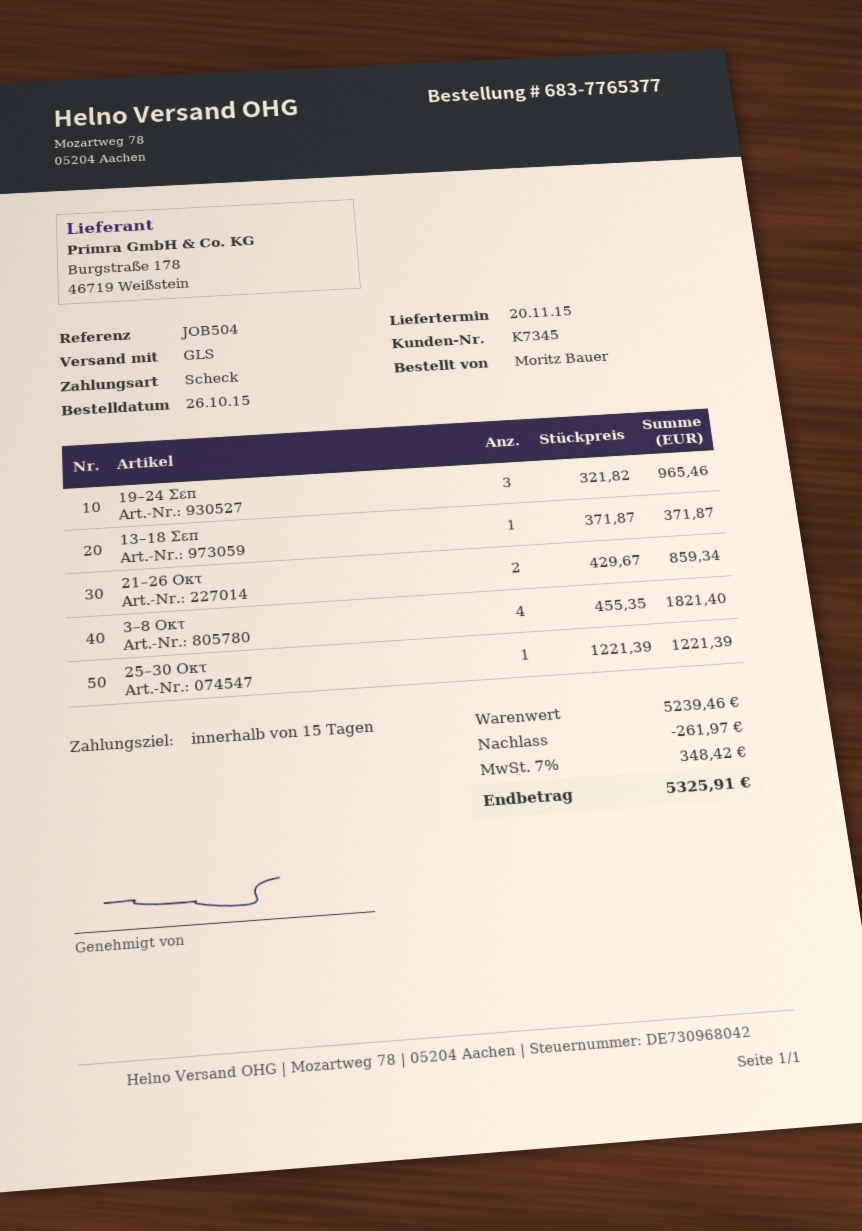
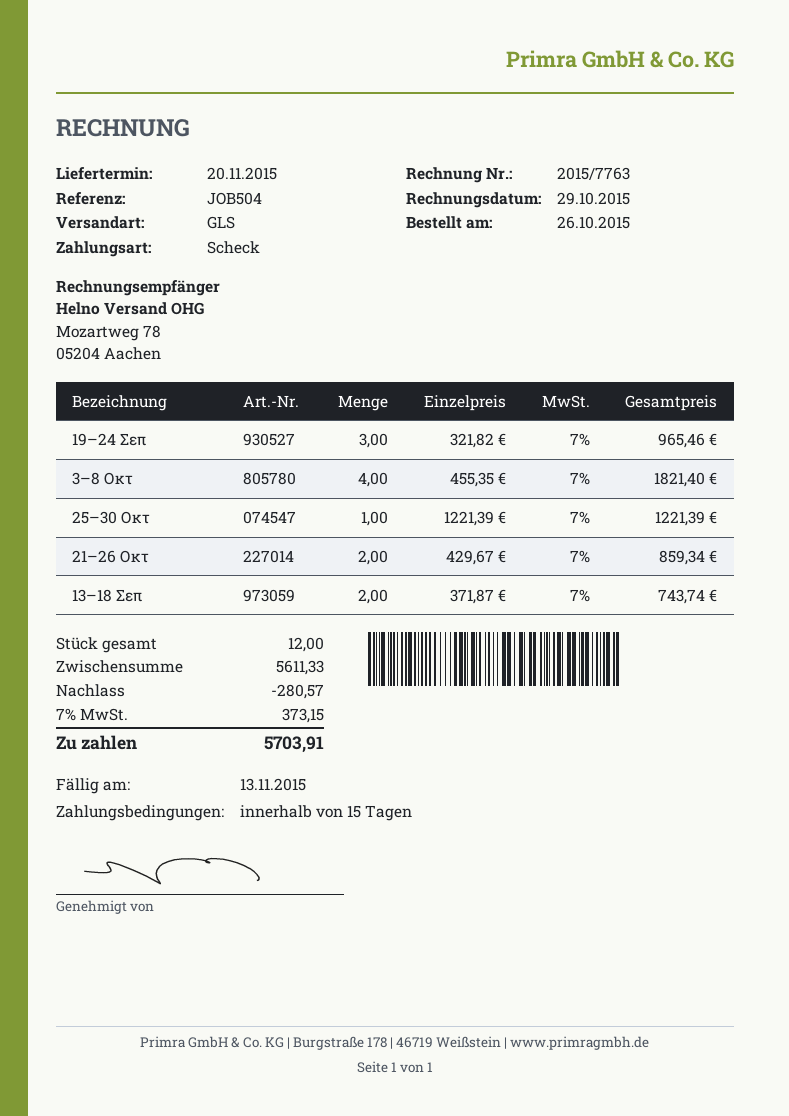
13–18 Σεπ: 1 x 371.87 = 371.87 -> 2 x 371.87 = 743.74
subtotal: 5239.46 -> 5611.33
discount: 261.97 -> 280.57
tax: 7% = 348.42 -> 7% = 373.15
total: 5325.91 -> 5703.91

